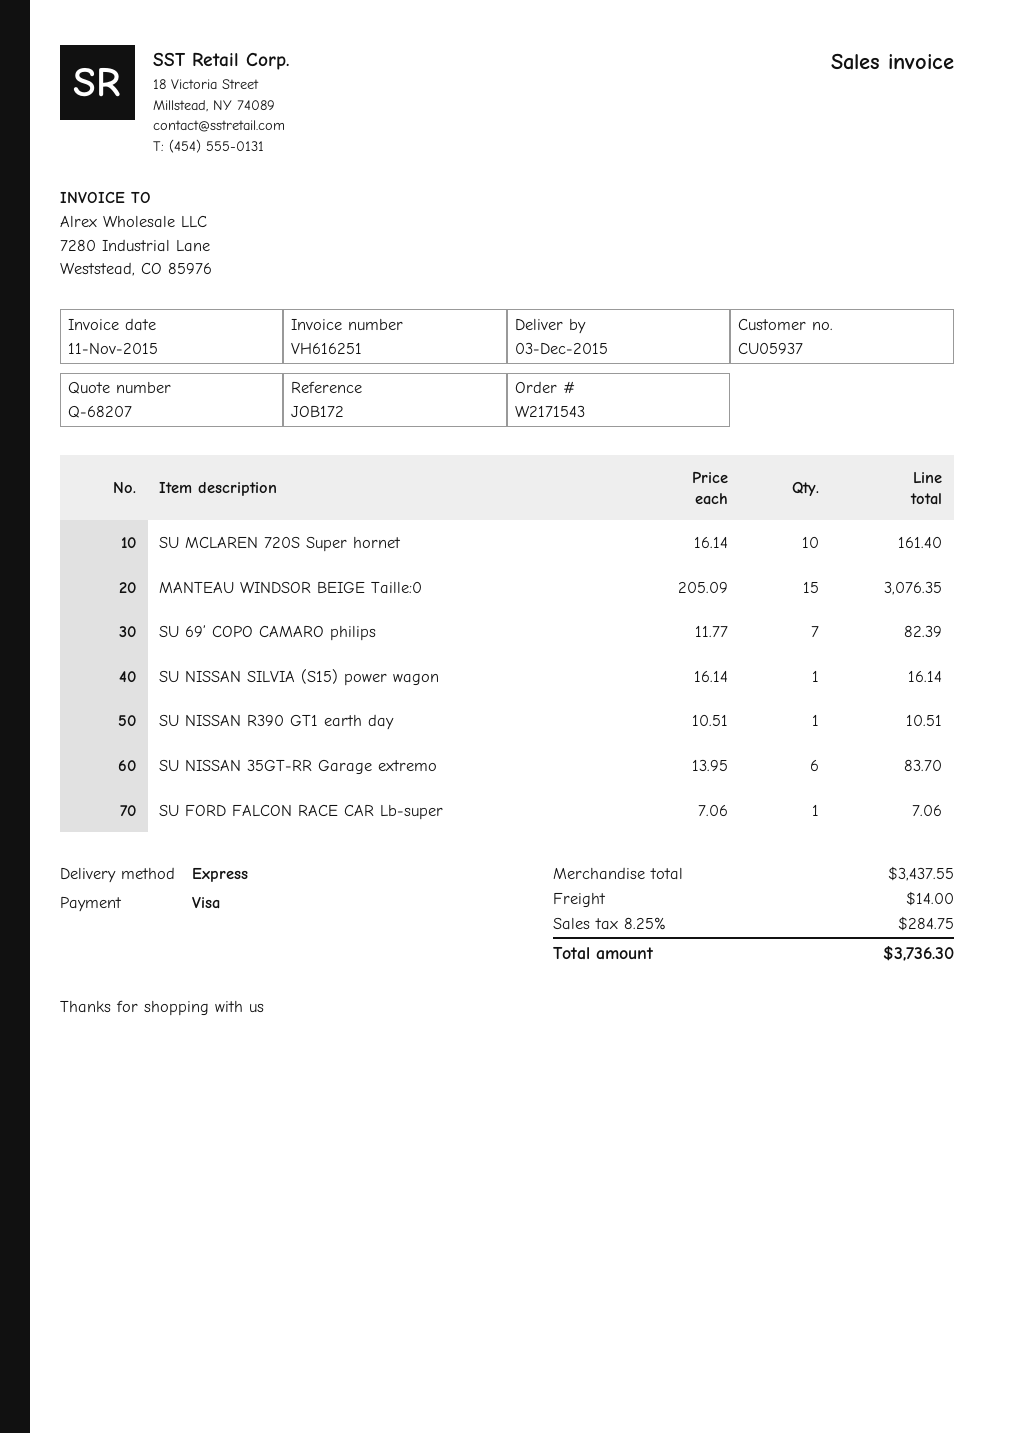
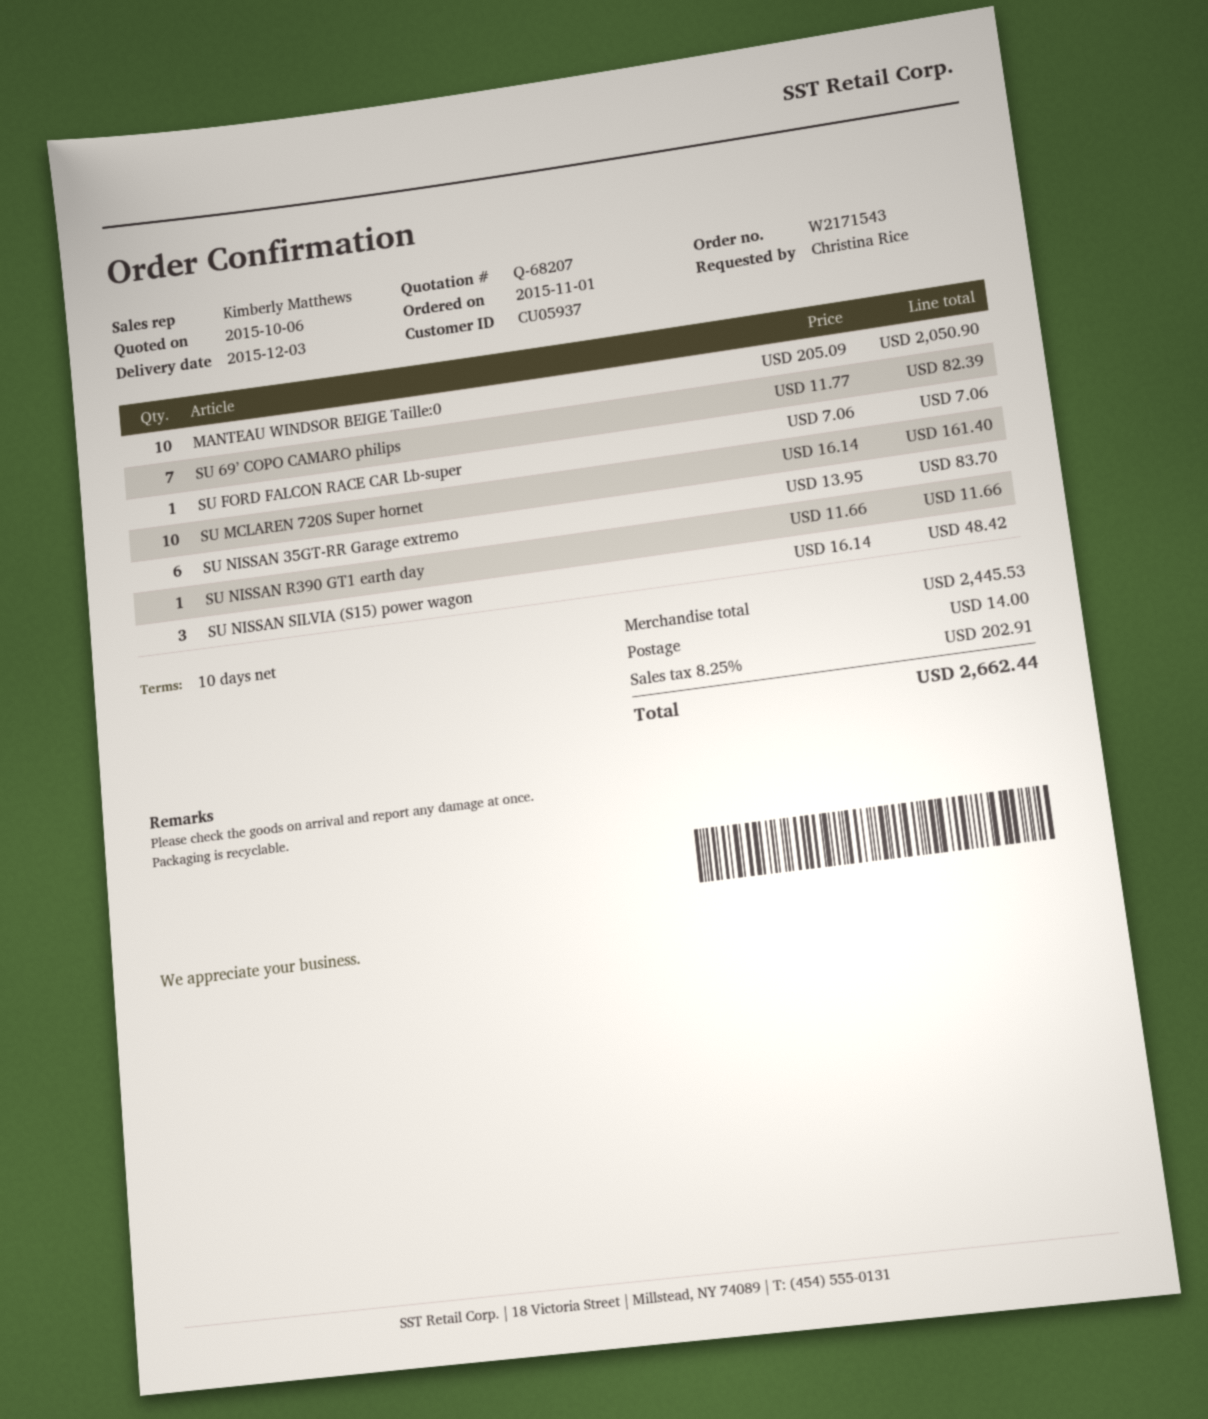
MANTEAU WINDSOR BEIGE Taille:0: 15 x 205.09 = 3076.35 -> 10 x 205.09 = 2050.90
SU NISSAN SILVIA (S15) power wagon: 1 x 16.14 = 16.14 -> 3 x 16.14 = 48.42
SU NISSAN R390 GT1 earth day: 1 x 10.51 = 10.51 -> 1 x 11.66 = 11.66
subtotal: 3437.55 -> 2445.53
tax: 8.25% = 284.75 -> 8.25% = 202.91
total: 3736.30 -> 2662.44

